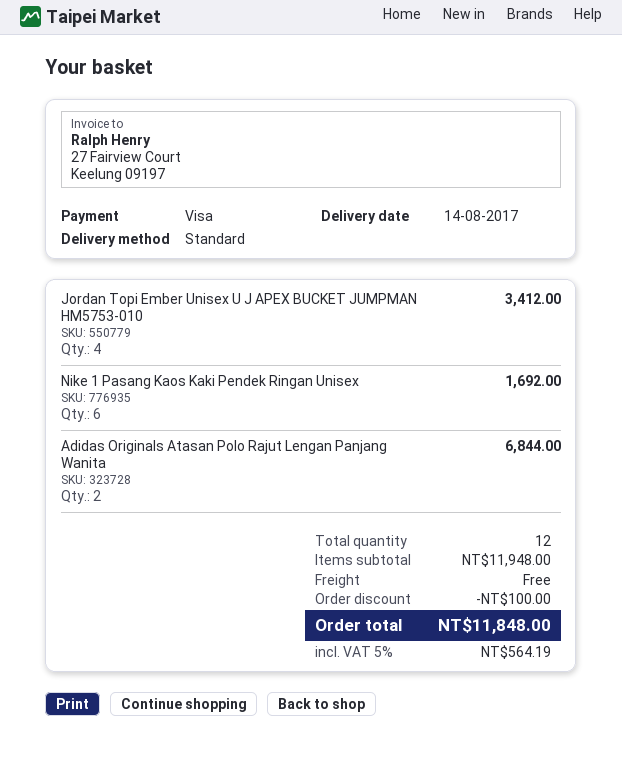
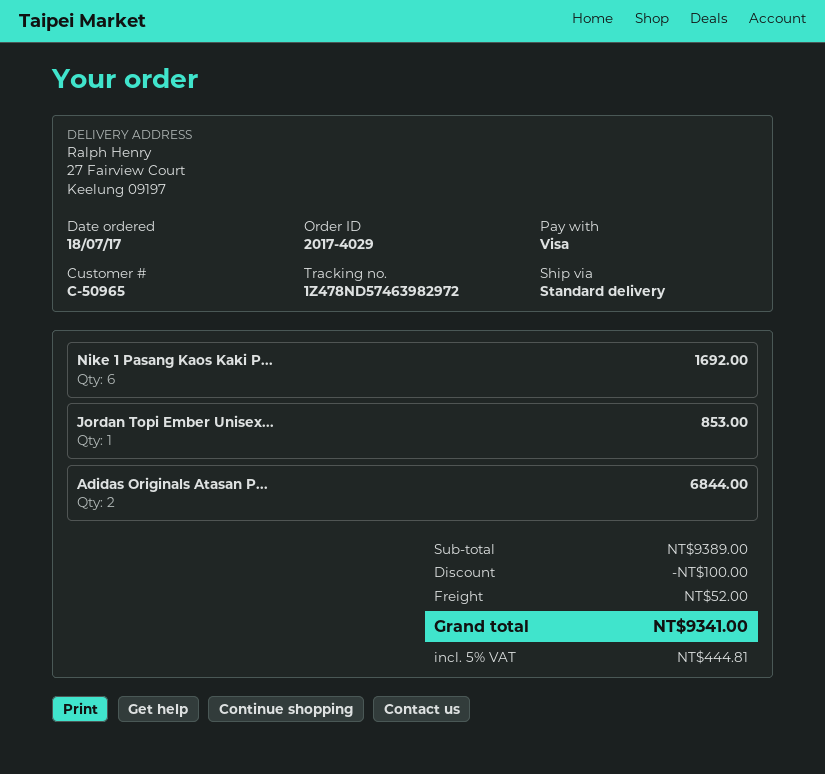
Jordan Topi Ember Unisex U J APEX BUCKET JUMPMAN HM5753-010: 4 for 3412.00 -> 1 for 853.00
subtotal: 11948.00 -> 9389.00
shipping: 0.00 -> 52.00
tax: 5% = 564.19 -> 5% = 444.81
total: 11848.00 -> 9341.00

